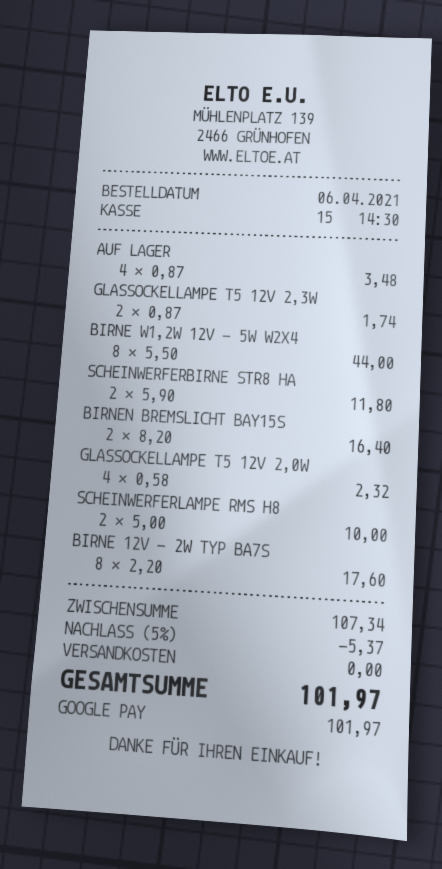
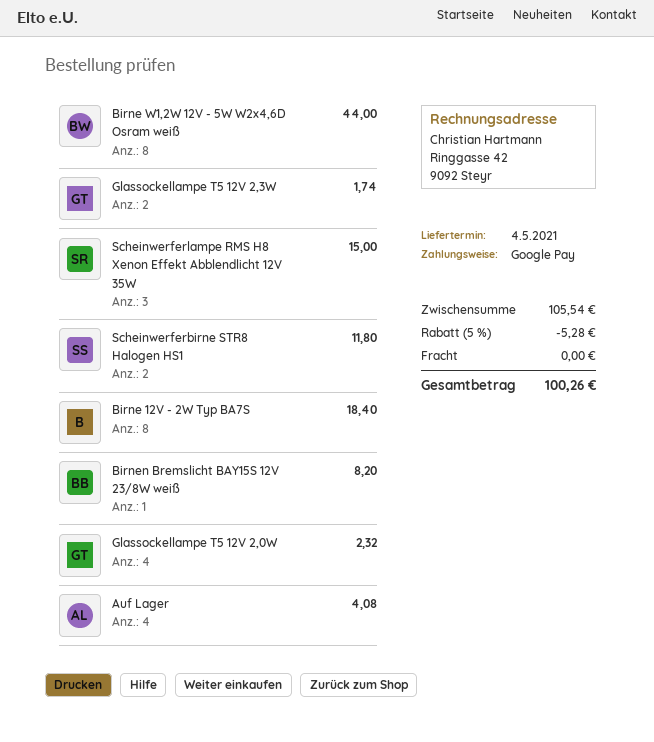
AUF LAGER: 4 for 3.48 -> 4 for 4.08
BIRNEN BREMSLICHT BAY15S: 2 for 16.40 -> 1 for 8.20
SCHEINWERFERLAMPE RMS H8: 2 for 10.00 -> 3 for 15.00
BIRNE 12V - 2W TYP BA7S: 8 for 17.60 -> 8 for 18.40
subtotal: 107.34 -> 105.54
discount: 5% = 5.37 -> 5% = 5.28
total: 101.97 -> 100.26

